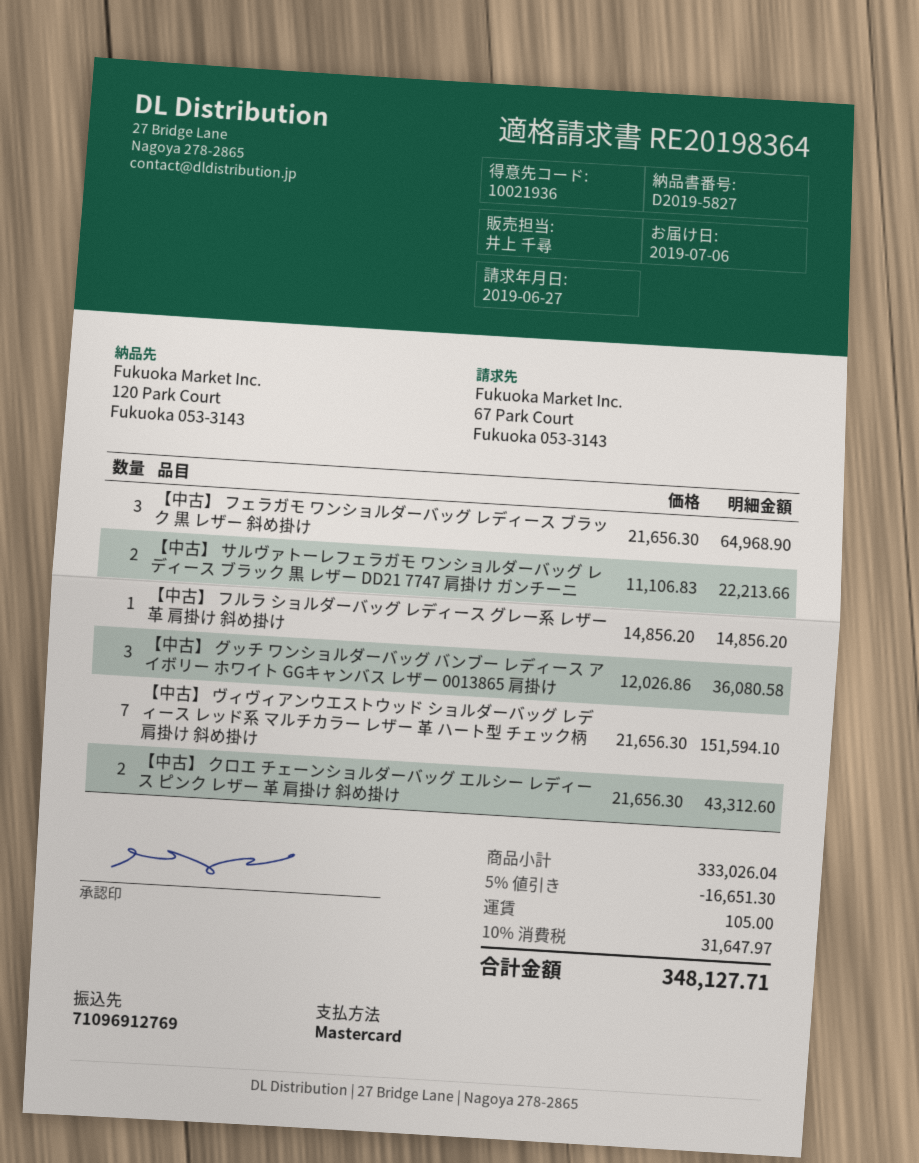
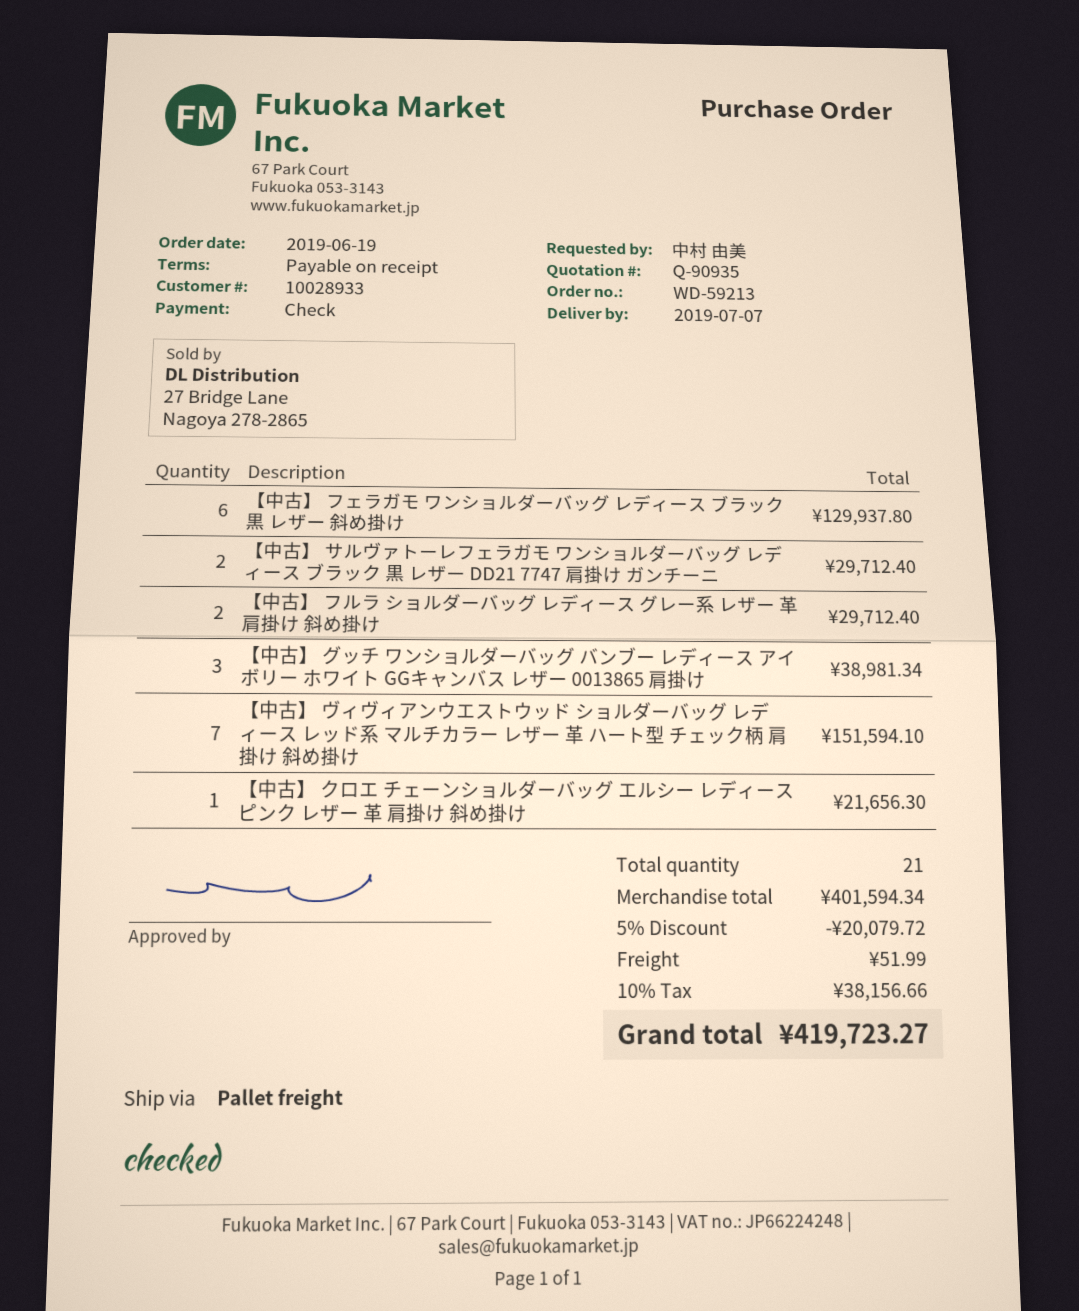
delivery date: 2019-07-06 -> 2019-07-07
customer number: 10021936 -> 10028933
payment method: Mastercard -> cheque
【中古】 フェラガモ ワンショルダーバッグ レディース ブラック 黒 レザー 斜め掛け: 3 for 64968.90 -> 6 for 129937.80
【中古】 サルヴァトーレフェラガモ ワンショルダーバッグ レディース ブラック 黒 レザー DD21 7747 肩掛け ガンチーニ: 2 for 22213.66 -> 2 for 29712.40
【中古】 フルラ ショルダーバッグ レディース グレー系 レザー 革 肩掛け 斜め掛け: 1 for 14856.20 -> 2 for 29712.40
【中古】 グッチ ワンショルダーバッグ バンブー レディース アイボリー ホワイト GGキャンバス レザー 0013865 肩掛け: 3 for 36080.58 -> 3 for 38981.34
【中古】 クロエ チェーンショルダーバッグ エルシー レディース ピンク レザー 革 肩掛け 斜め掛け: 2 for 43312.60 -> 1 for 21656.30
subtotal: 333026.04 -> 401594.34
discount: 5% = 16651.30 -> 5% = 20079.72
shipping: 105.00 -> 51.99
tax: 10% = 31647.97 -> 10% = 38156.66
total: 348127.71 -> 419723.27

